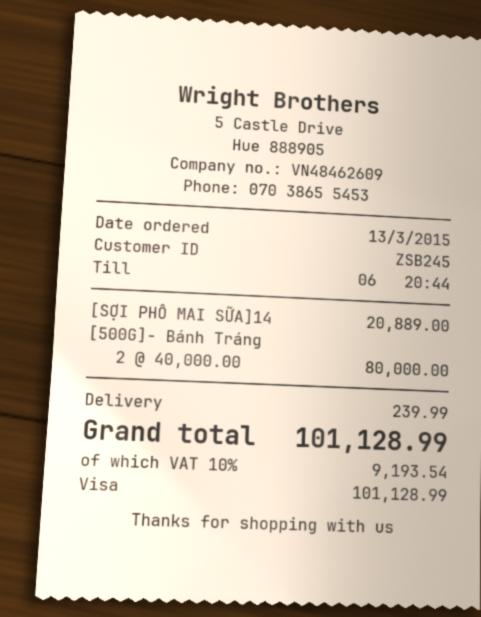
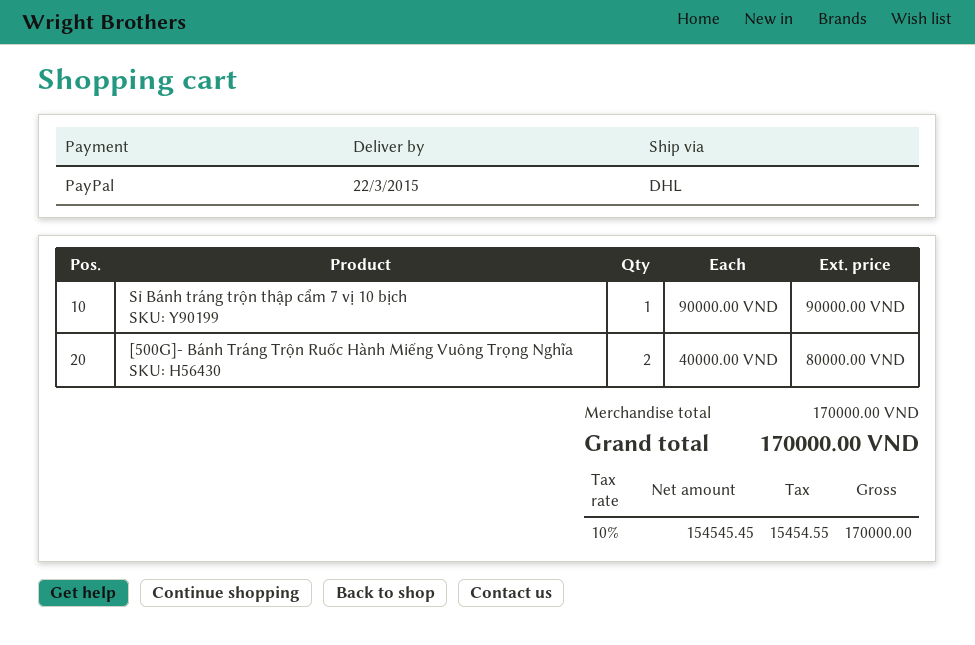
payment method: Visa -> PayPal
[SỢI PHÔ MAI SỮA]14: 1 x 20889.00 = 20889.00 -> none
Sỉ Bánh tráng trộn thập cẩm 7 vị 10 bịch: none -> 1 x 90000.00 = 90000.00
shipping: 239.99 -> none
tax: 10% = 9193.54 -> 10% = 15454.55
total: 101128.99 -> 170000.00

